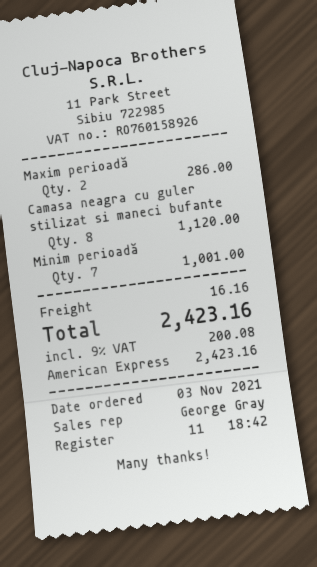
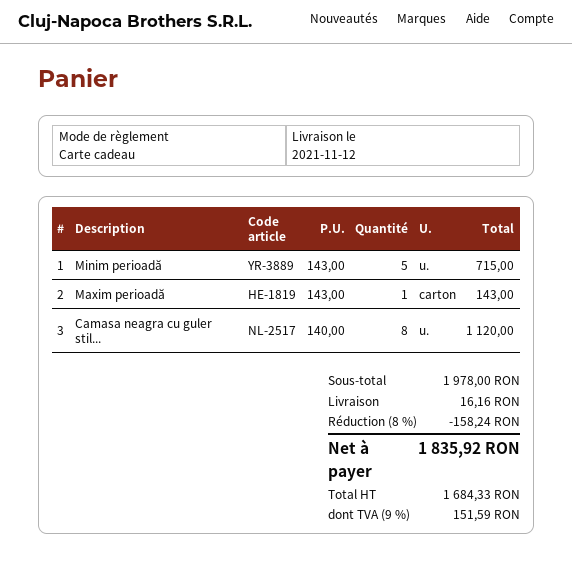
payment method: American Express -> gift card
Maxim perioadă: 2 for 286.00 -> 1 for 143.00
Minim perioadă: 7 for 1001.00 -> 5 for 715.00
discount: none -> 8% = 158.24
tax: 9% = 200.08 -> 9% = 151.59
total: 2423.16 -> 1835.92

